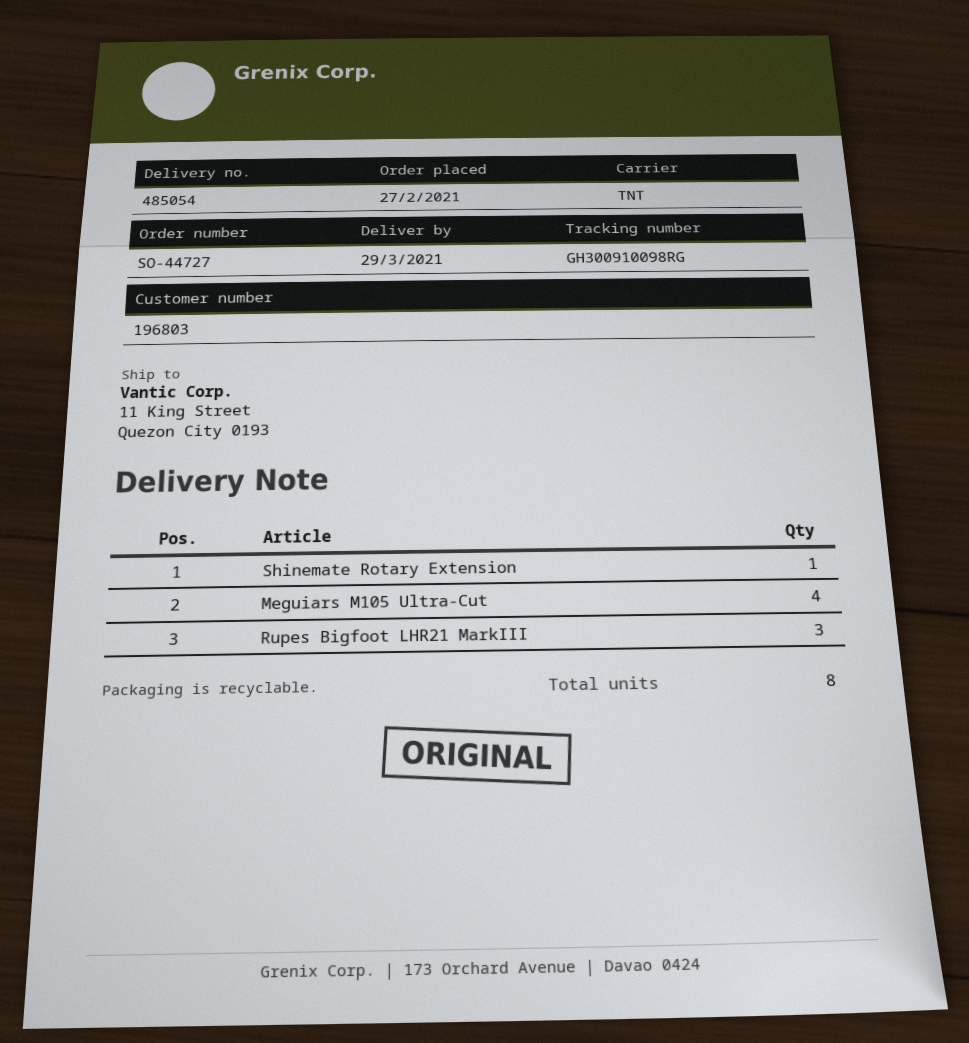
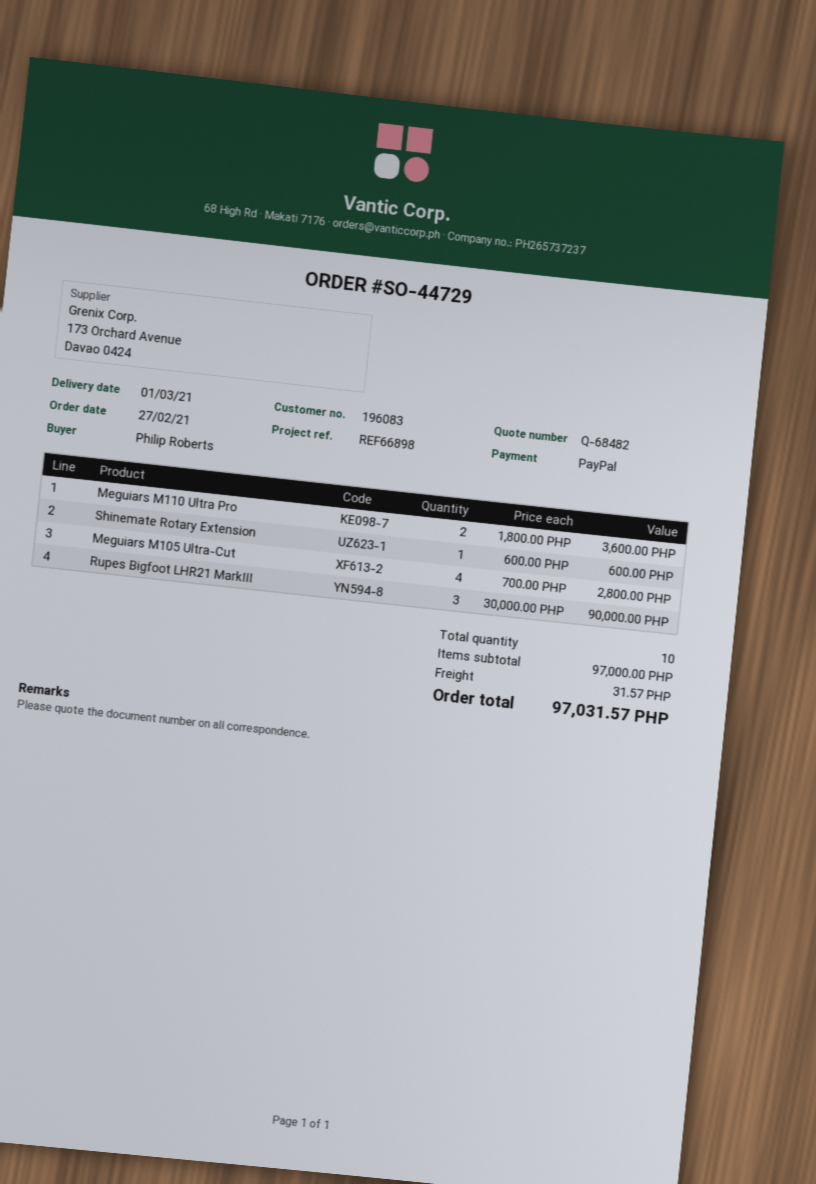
order number: SO-44727 -> SO-44729
delivery date: 2021-03-29 -> 2021-03-01
customer number: 196803 -> 196083
Meguiars M110 Ultra Pro: none -> 2
total quantity: 8 -> 10

